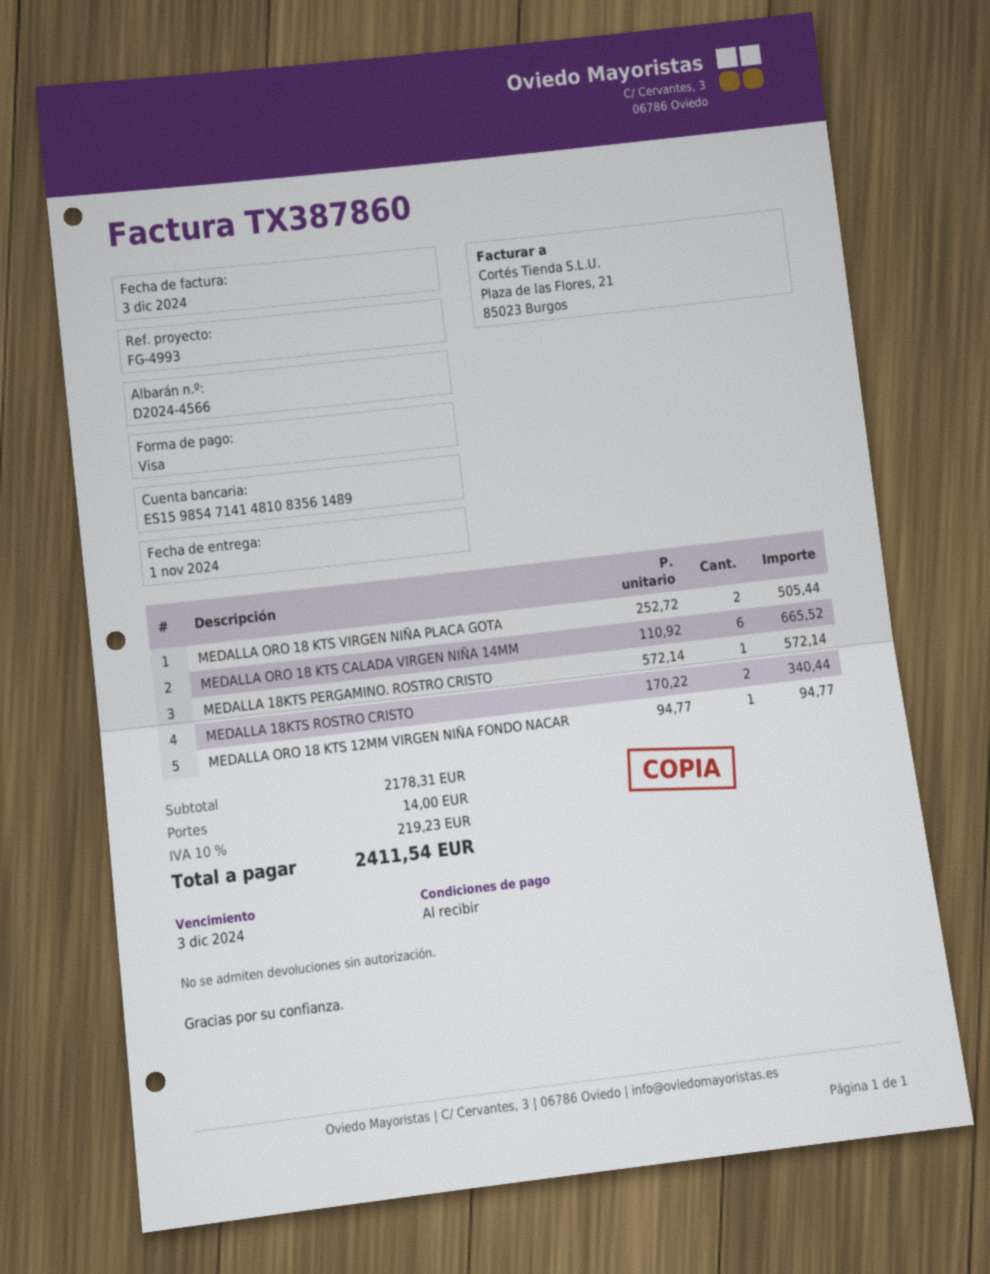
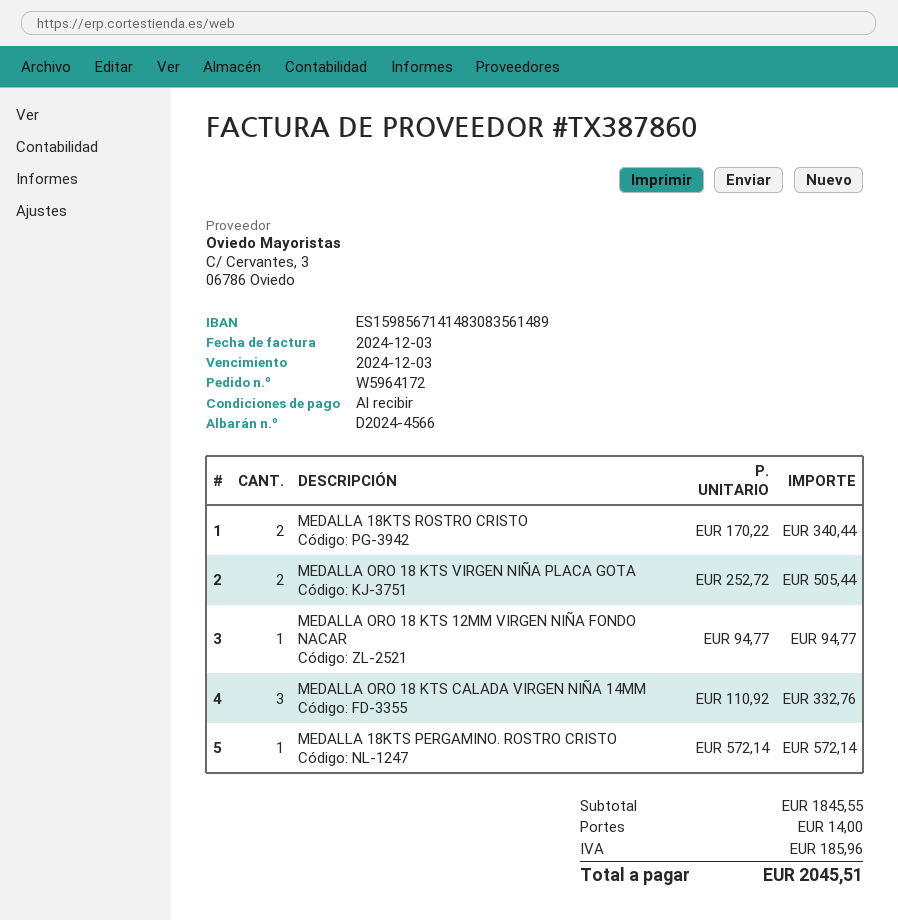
bank account: ES1598547141481083561489 -> ES1598567141483083561489
MEDALLA ORO 18 KTS CALADA VIRGEN NIÑA 14MM: 6 x 110.92 = 665.52 -> 3 x 110.92 = 332.76
subtotal: 2178.31 -> 1845.55
tax: 219.23 -> 185.96
total: 2411.54 -> 2045.51

